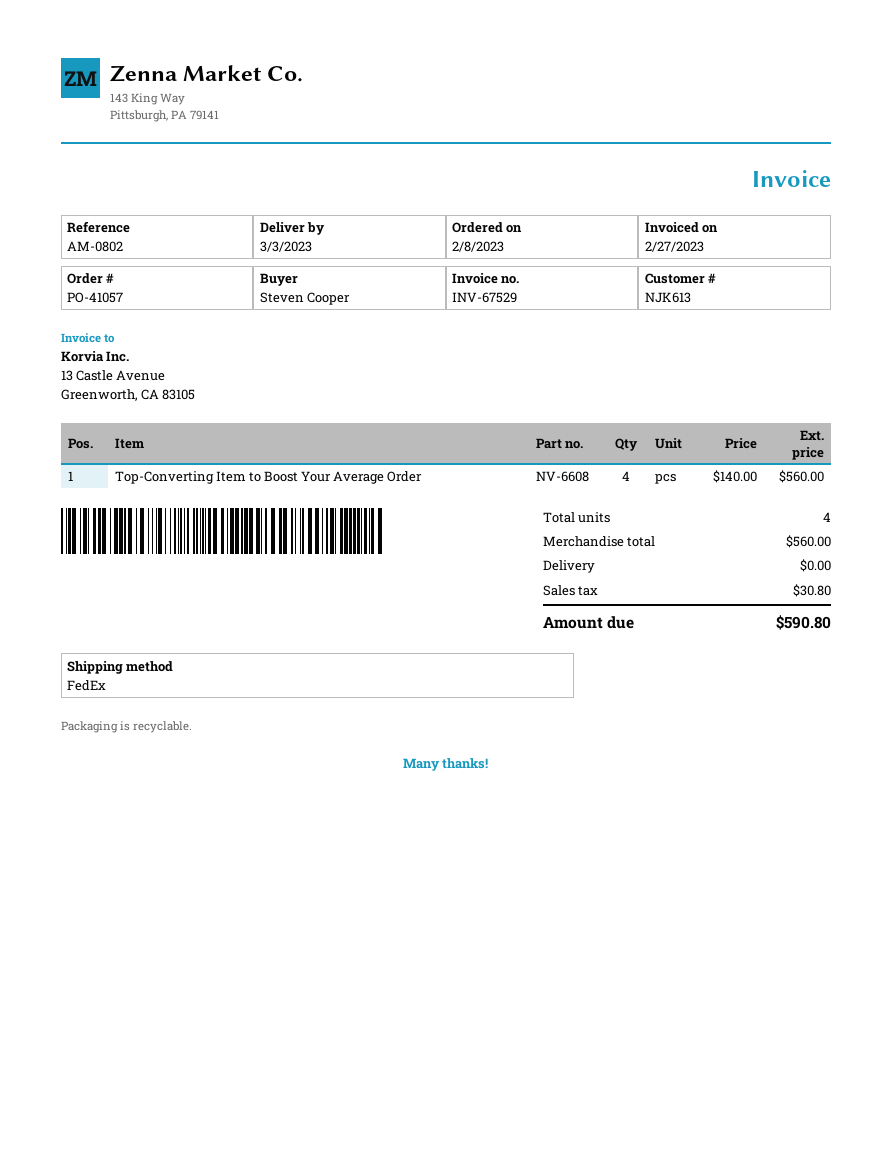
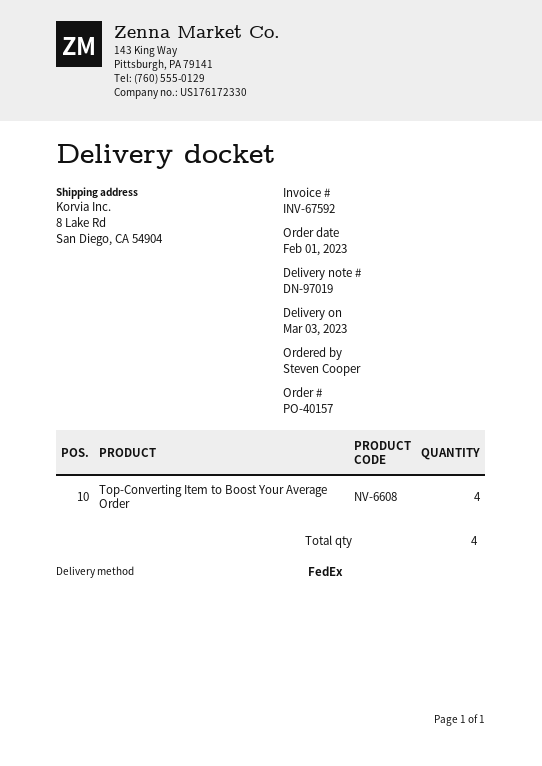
order number: PO-41057 -> PO-40157
order date: 2023-02-08 -> 2023-02-01
invoice number: INV-67529 -> INV-67592

